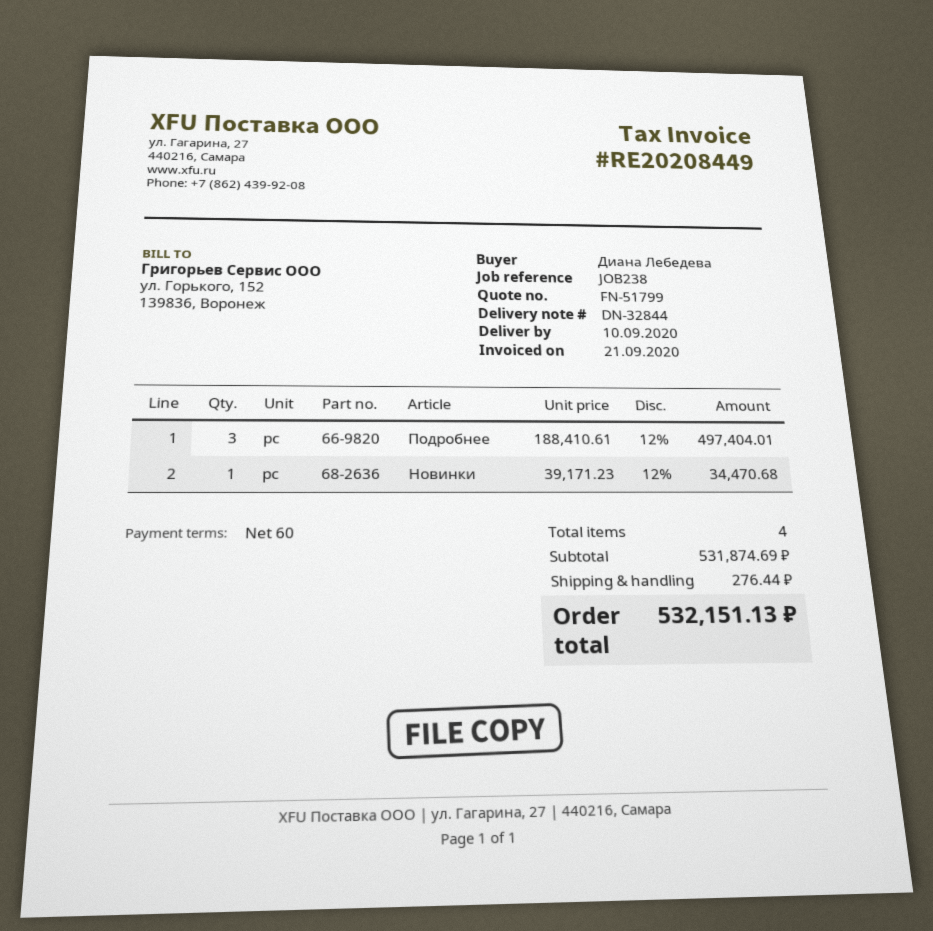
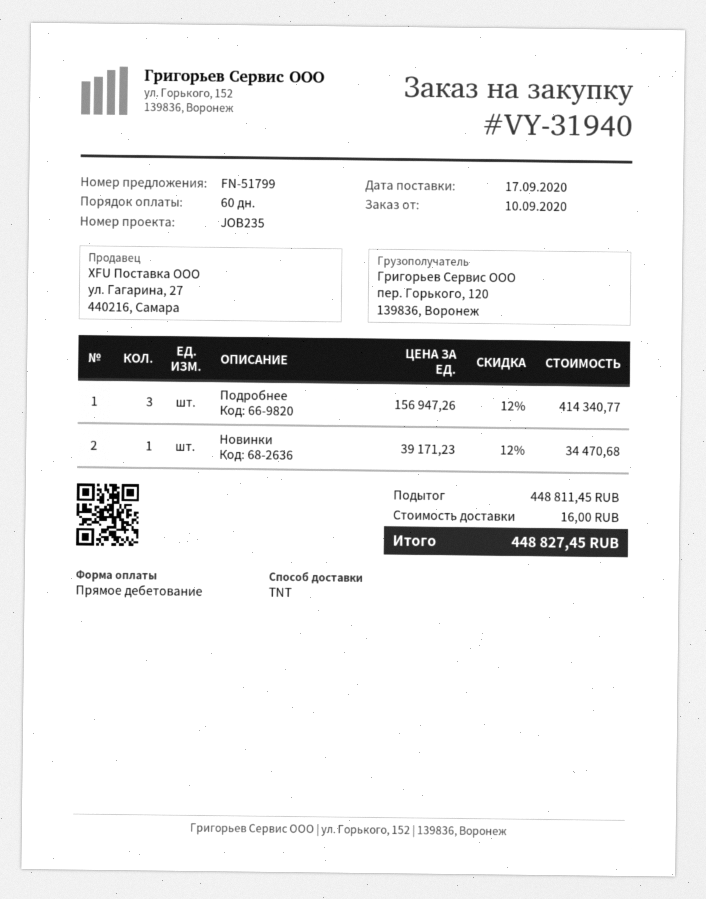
delivery date: 2020-09-10 -> 2020-09-17
reference: JOB238 -> JOB235
Подробнее: 3 x 188410.61 - 12% = 497404.01 -> 3 x 156947.26 - 12% = 414340.77
subtotal: 531874.69 -> 448811.45
shipping: 276.44 -> 16.00
total: 532151.13 -> 448827.45

